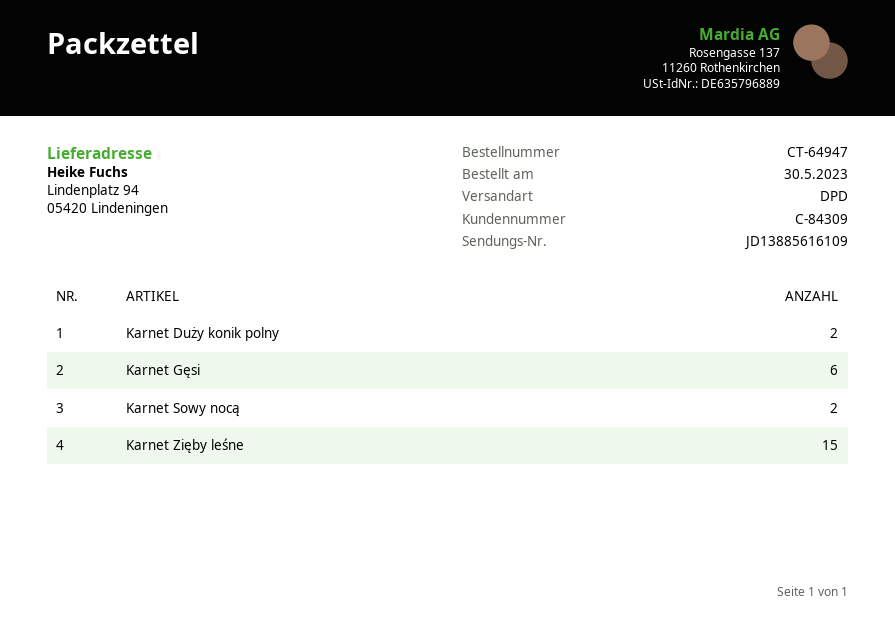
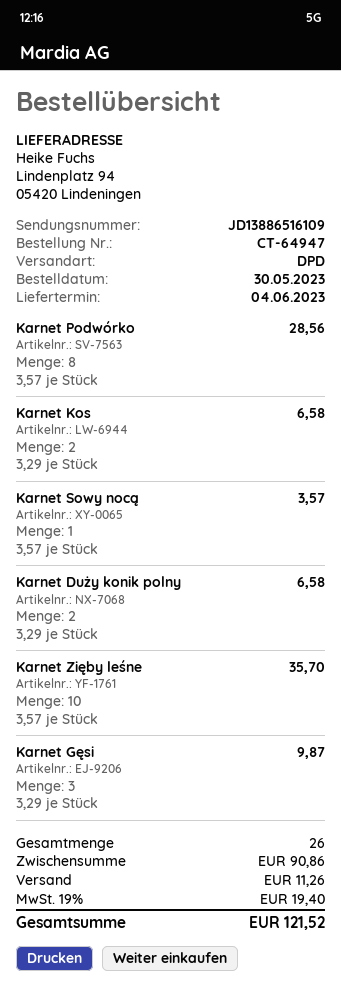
tracking number: JD13885616109 -> JD13886516109
Karnet Gęsi: 6 -> 3
Karnet Sowy nocą: 2 -> 1
Karnet Zięby leśne: 15 -> 10
Karnet Podwórko: none -> 8
Karnet Kos: none -> 2

